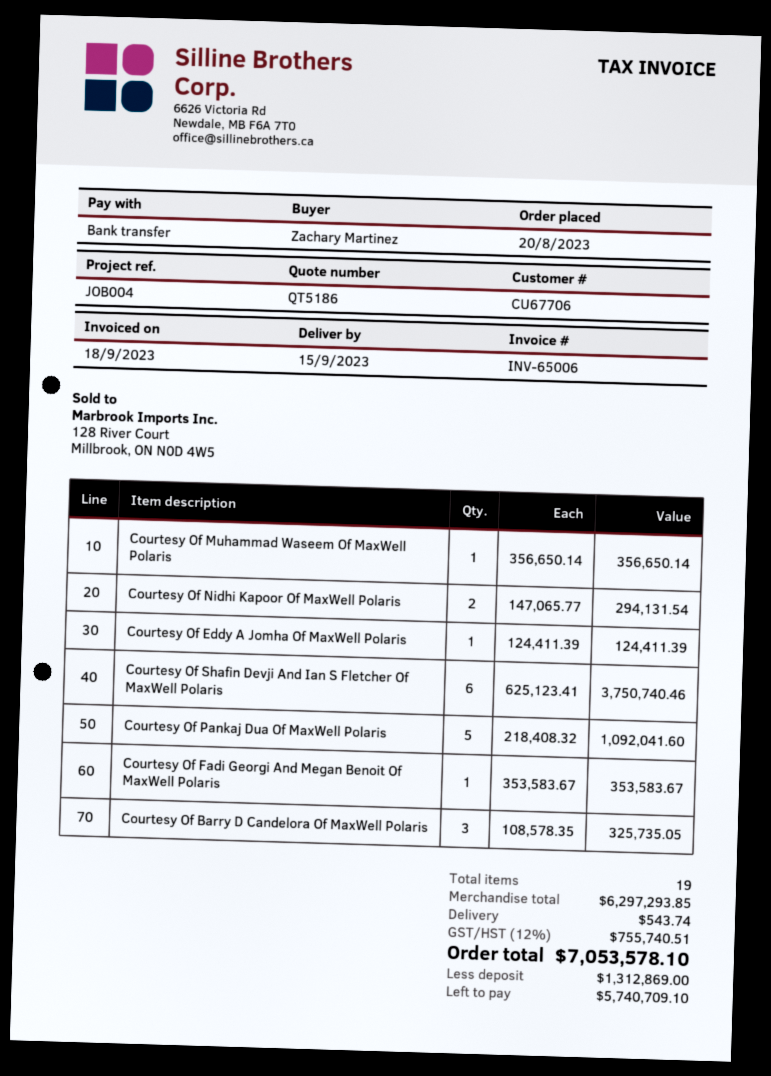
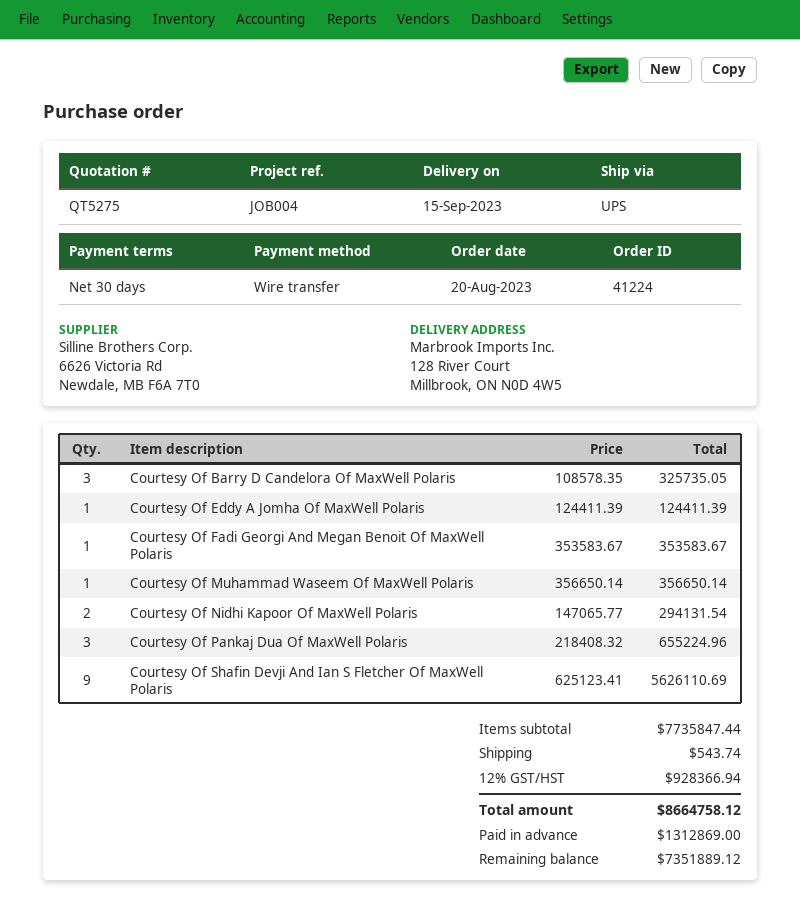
quote number: QT5186 -> QT5275
Courtesy Of Shafin Devji And Ian S Fletcher Of MaxWell Polaris: 6 x 625123.41 = 3750740.46 -> 9 x 625123.41 = 5626110.69
Courtesy Of Pankaj Dua Of MaxWell Polaris: 5 x 218408.32 = 1092041.60 -> 3 x 218408.32 = 655224.96
subtotal: 6297293.85 -> 7735847.44
tax: 12% = 755740.51 -> 12% = 928366.94
total: 7053578.10 -> 8664758.12
balance: 5740709.10 -> 7351889.12

